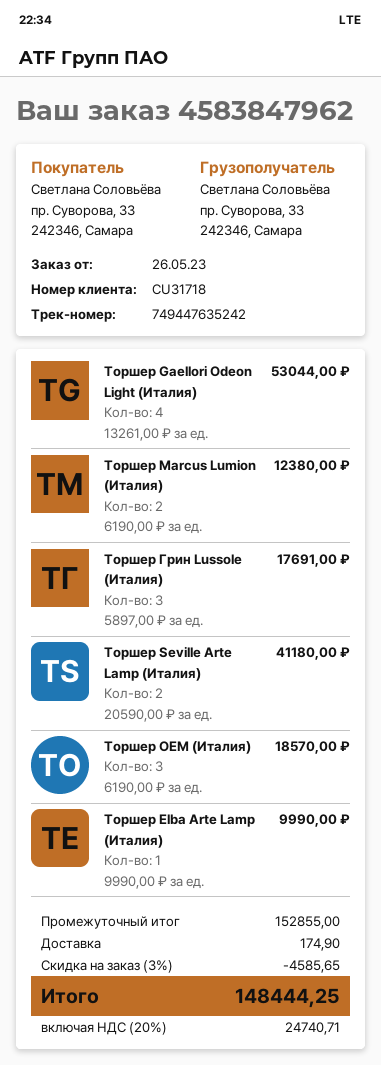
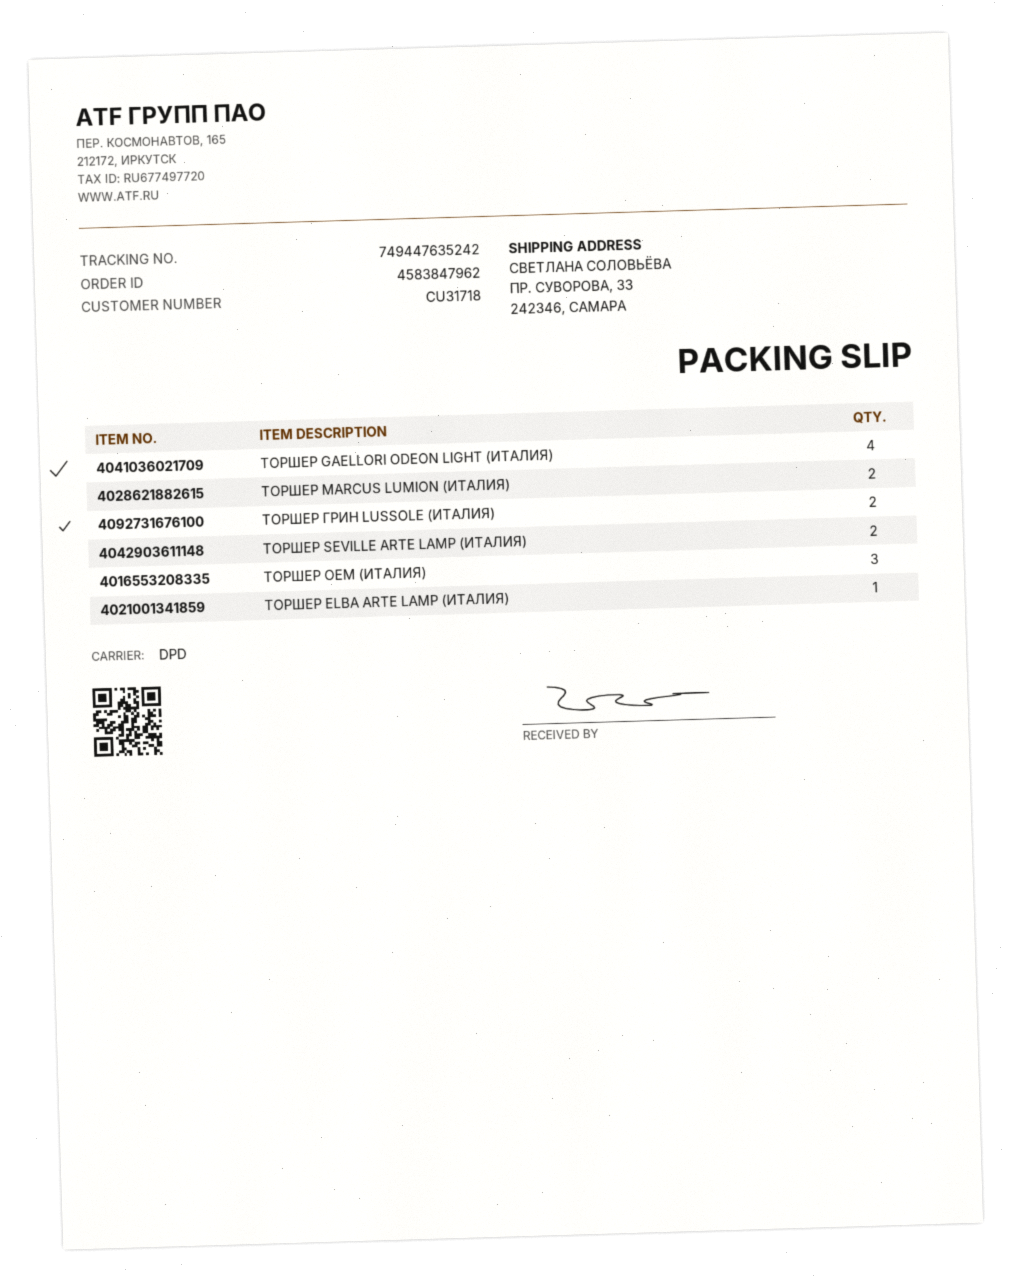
Торшер Грин Lussole (Италия): 3 -> 2

